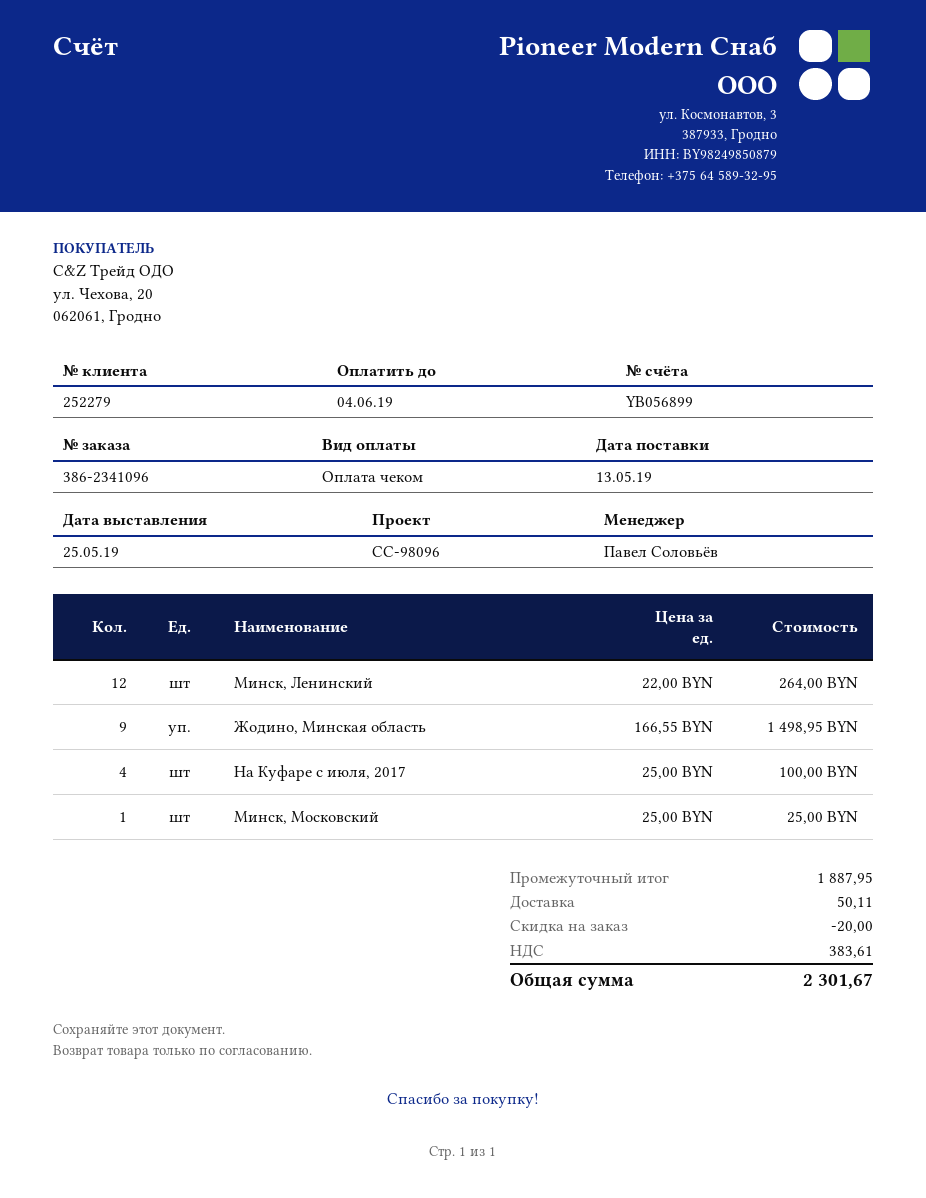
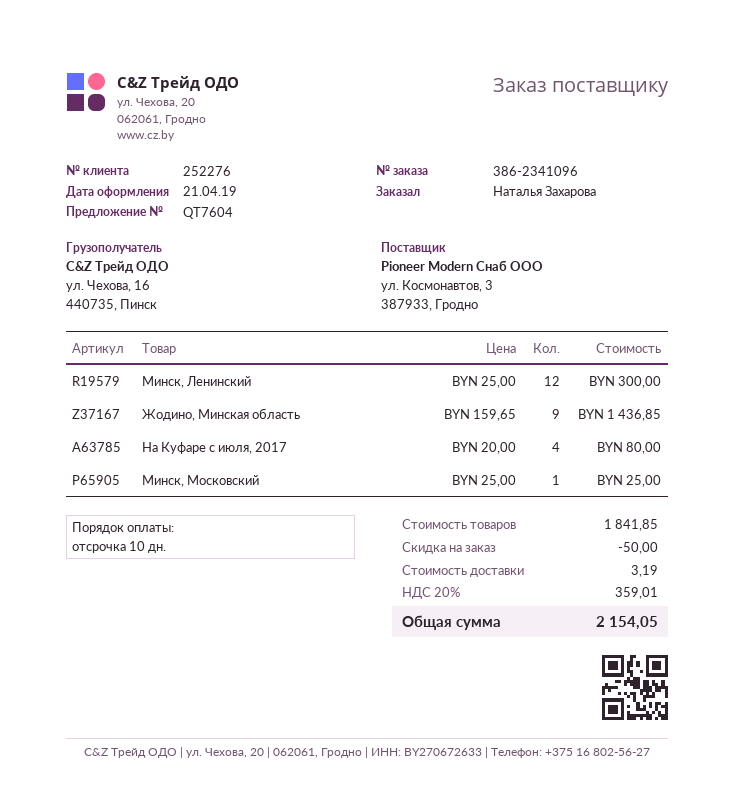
customer number: 252279 -> 252276
Минск, Ленинский: 12 x 22.00 = 264.00 -> 12 x 25.00 = 300.00
Жодино, Минская область: 9 x 166.55 = 1498.95 -> 9 x 159.65 = 1436.85
На Куфаре с июля, 2017: 4 x 25.00 = 100.00 -> 4 x 20.00 = 80.00
subtotal: 1887.95 -> 1841.85
discount: 20.00 -> 50.00
shipping: 50.11 -> 3.19
tax: 383.61 -> 359.01
total: 2301.67 -> 2154.05

